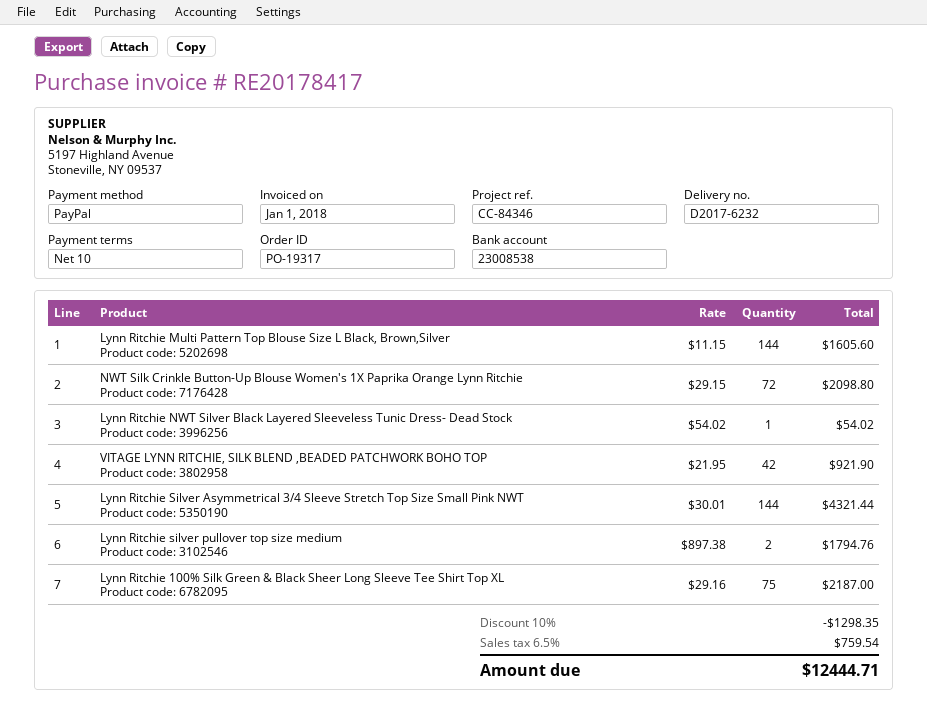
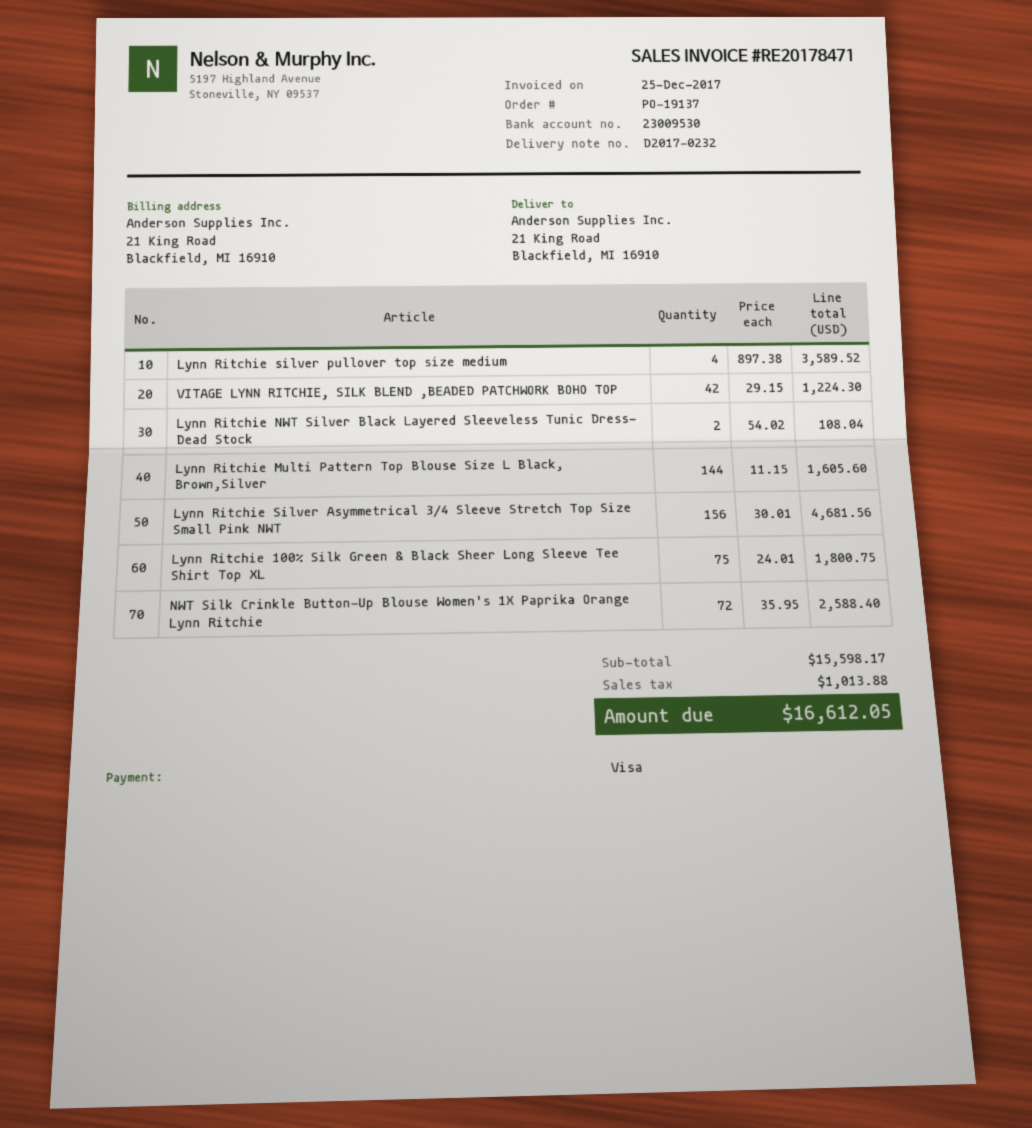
order number: PO-19317 -> PO-19137
delivery note number: D2017-6232 -> D2017-0232
invoice number: RE20178417 -> RE20178471
invoice date: 2018-01-01 -> 2017-12-25
payment method: PayPal -> Visa
bank account: 23008538 -> 23009530
NWT Silk Crinkle Button-Up Blouse Women's 1X Paprika Orange Lynn Ritchie: 72 x 29.15 = 2098.80 -> 72 x 35.95 = 2588.40
Lynn Ritchie NWT Silver Black Layered Sleeveless Tunic Dress- Dead Stock: 1 x 54.02 = 54.02 -> 2 x 54.02 = 108.04
VITAGE LYNN RITCHIE, SILK BLEND ,BEADED PATCHWORK BOHO TOP: 42 x 21.95 = 921.90 -> 42 x 29.15 = 1224.30
Lynn Ritchie Silver Asymmetrical 3/4 Sleeve Stretch Top Size Small Pink NWT: 144 x 30.01 = 4321.44 -> 156 x 30.01 = 4681.56
Lynn Ritchie silver pullover top size medium: 2 x 897.38 = 1794.76 -> 4 x 897.38 = 3589.52
Lynn Ritchie 100% Silk Green & Black Sheer Long Sleeve Tee Shirt Top XL: 75 x 29.16 = 2187.00 -> 75 x 24.01 = 1800.75
discount: 10% = 1298.35 -> none
tax: 759.54 -> 1013.88
total: 12444.71 -> 16612.05

